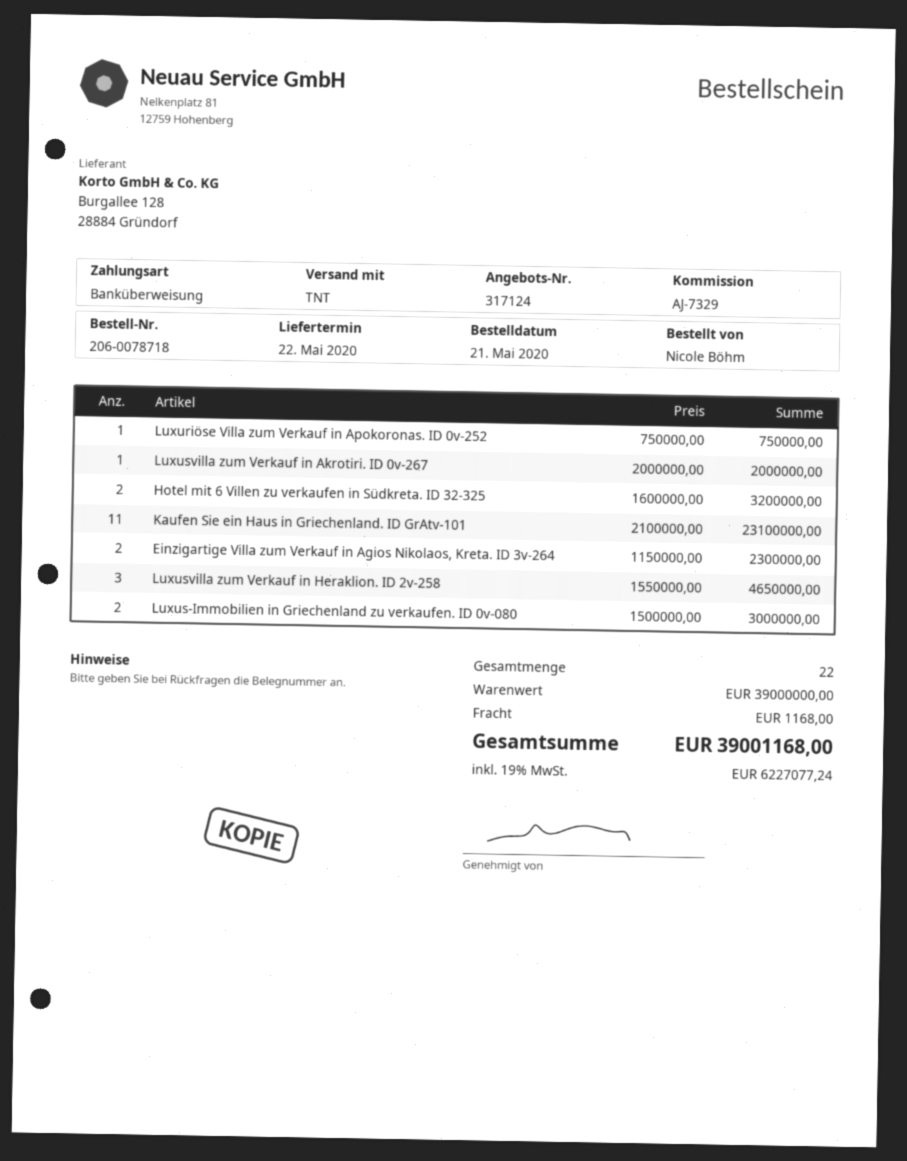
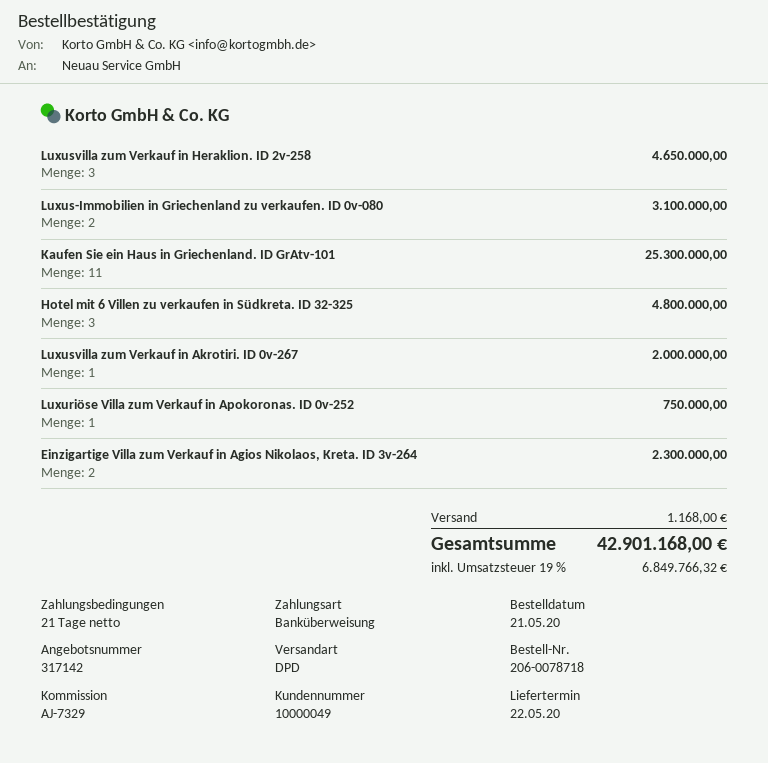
quote number: 317124 -> 317142
shipping method: TNT -> DPD
Hotel mit 6 Villen zu verkaufen in Südkreta. ID 32-325: 2 for 3200000.00 -> 3 for 4800000.00
Kaufen Sie ein Haus in Griechenland. ID GrAtv-101: 11 for 23100000.00 -> 11 for 25300000.00
Luxus-Immobilien in Griechenland zu verkaufen. ID 0v-080: 2 for 3000000.00 -> 2 for 3100000.00
tax: 19% = 6227077.24 -> 19% = 6849766.32
total: 39001168.00 -> 42901168.00

